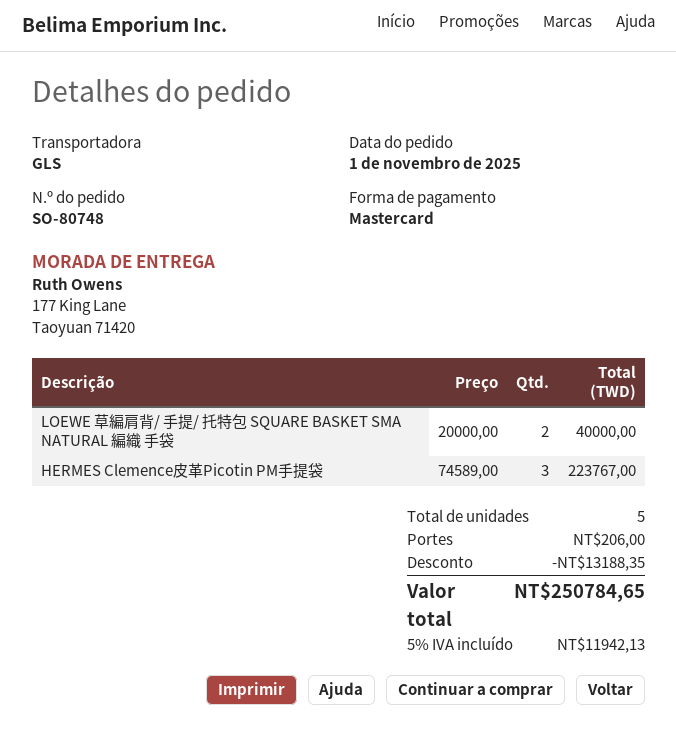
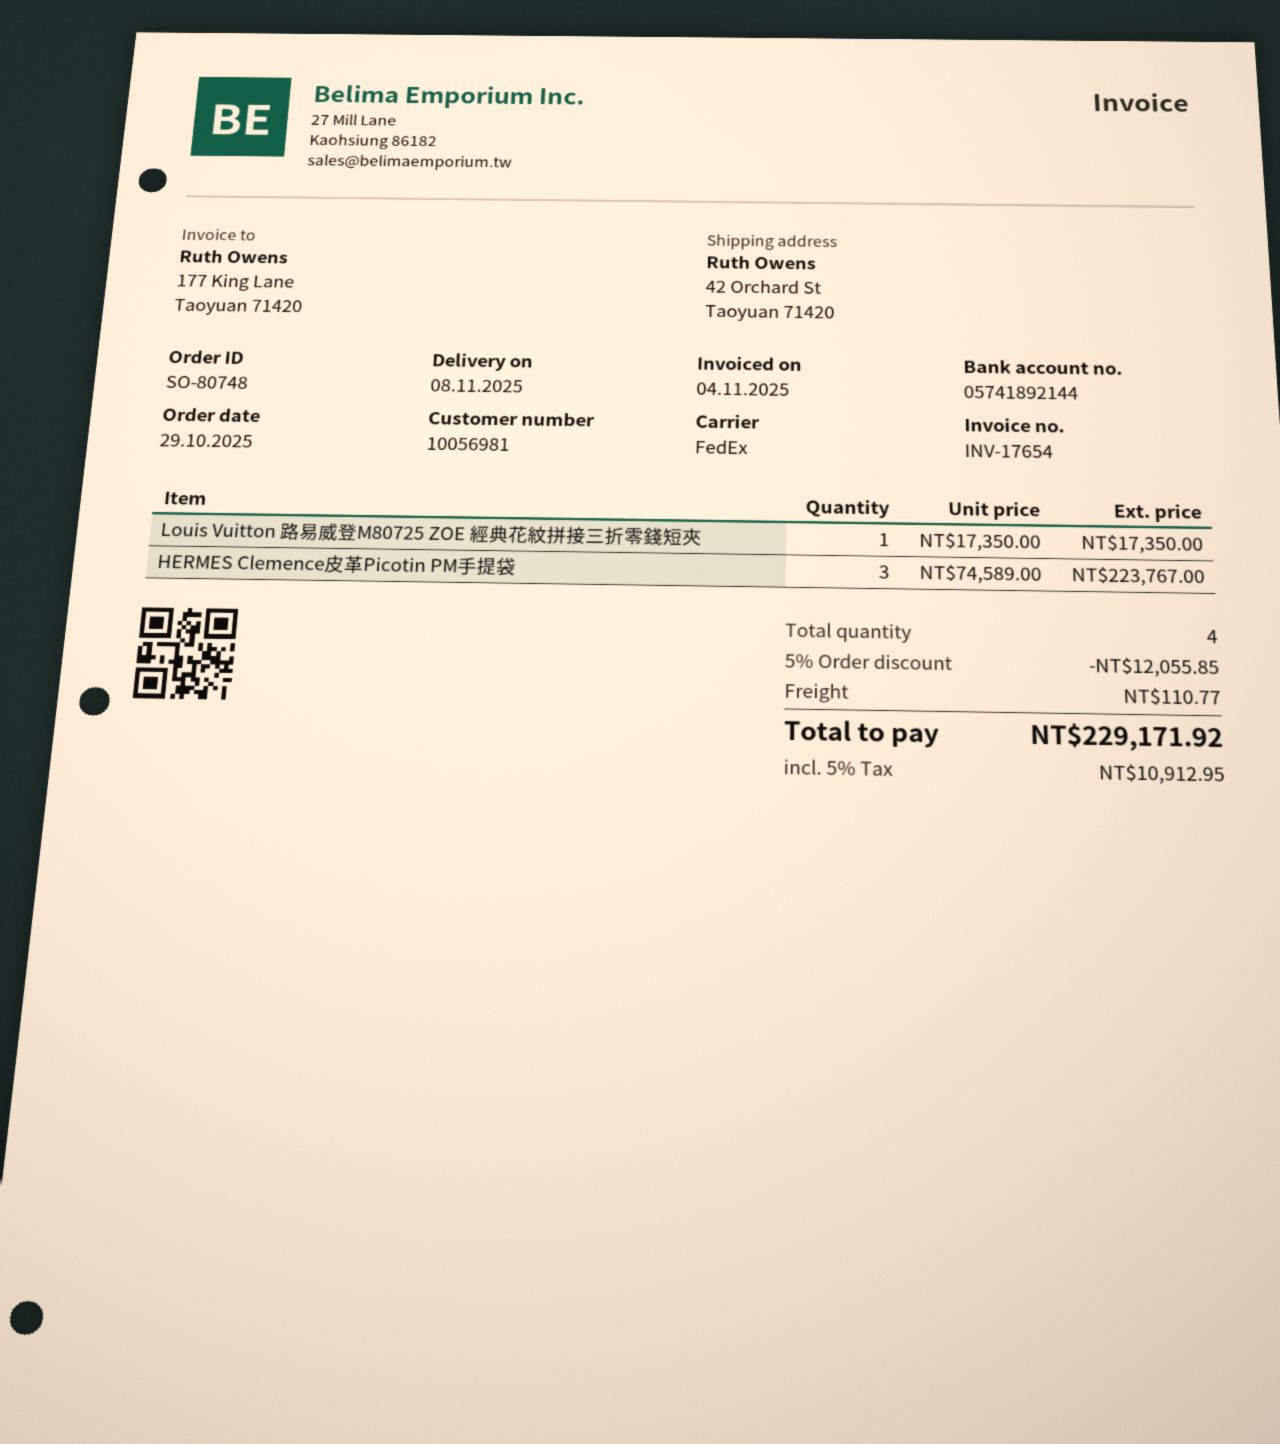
order date: 2025-11-01 -> 2025-10-29
shipping method: GLS -> FedEx
ship to: 177 King Lane, Taoyuan 71420 -> 42 Orchard St, Taoyuan 71420
LOEWE 草編肩背/ 手提/ 托特包 SQUARE BASKET SMA NATURAL 編織 手袋: 2 x 20000.00 = 40000.00 -> none
Louis Vuitton 路易威登M80725 ZOE 經典花紋拼接三折零錢短夾: none -> 1 x 17350.00 = 17350.00
total quantity: 5 -> 4
discount: 13188.35 -> 12055.85
shipping: 206.00 -> 110.77
tax: 5% = 11942.13 -> 5% = 10912.95
total: 250784.65 -> 229171.92

